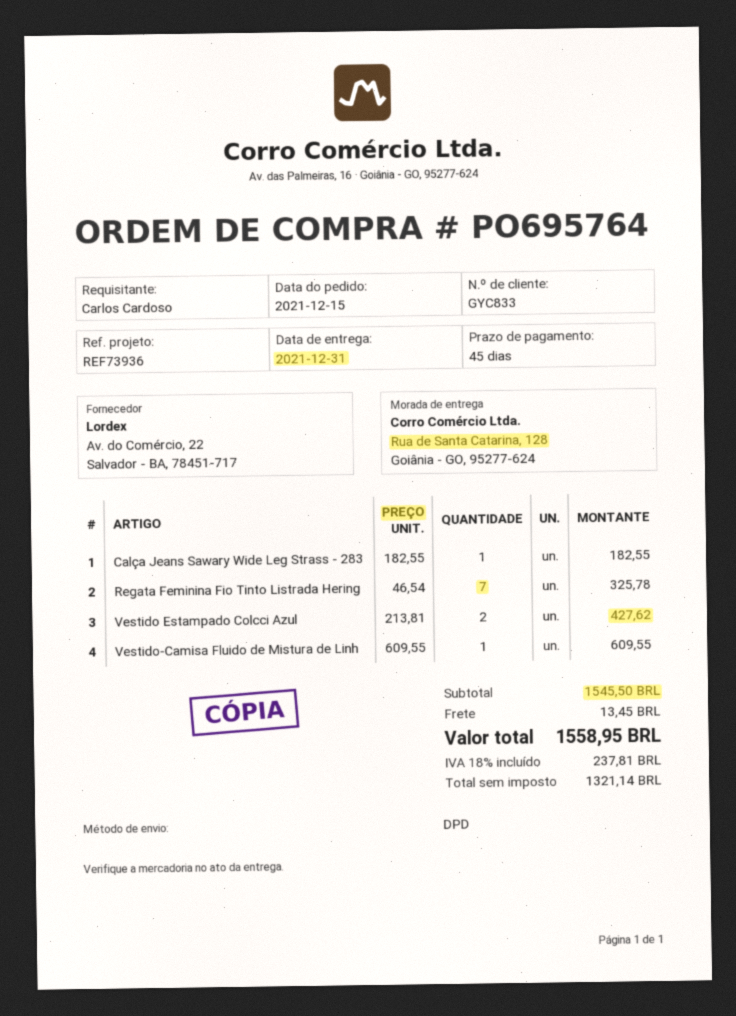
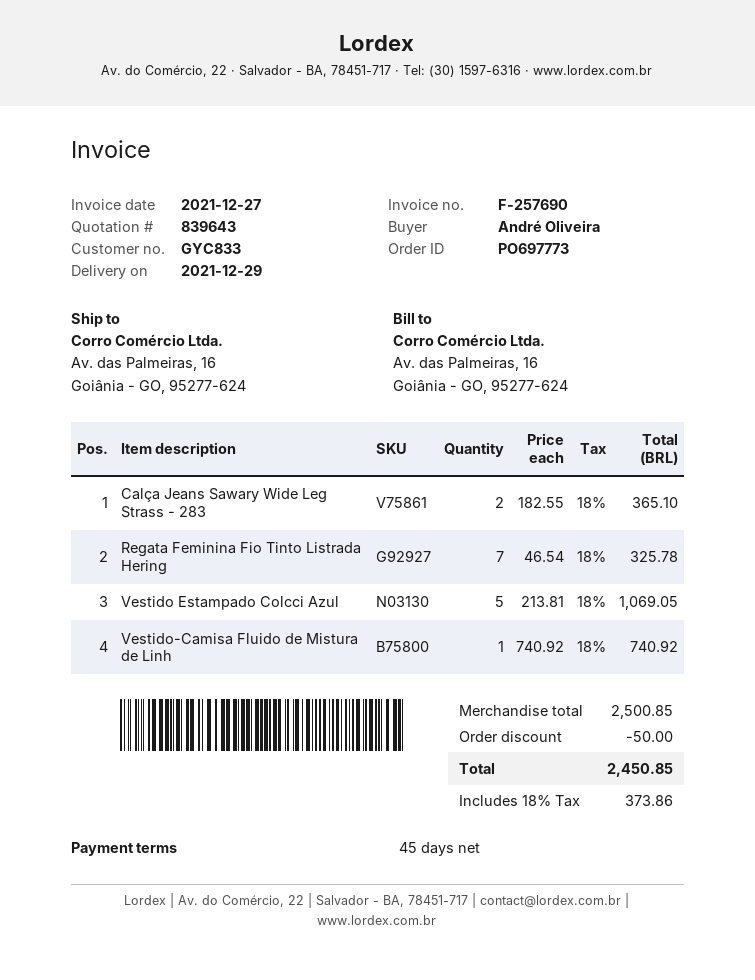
order number: PO695764 -> PO697773
delivery date: 2021-12-31 -> 2021-12-29
ordered by: Carlos Cardoso -> André Oliveira
ship to: Rua de Santa Catarina, 128, Goiânia - GO, 95277-624 -> Av. das Palmeiras, 16, Goiânia - GO, 95277-624
Calça Jeans Sawary Wide Leg Strass - 283: 1 x 182.55 = 182.55 -> 2 x 182.55 = 365.10
Vestido Estampado Colcci Azul: 2 x 213.81 = 427.62 -> 5 x 213.81 = 1069.05
Vestido-Camisa Fluido de Mistura de Linh: 1 x 609.55 = 609.55 -> 1 x 740.92 = 740.92
subtotal: 1545.50 -> 2500.85
discount: none -> 50.00
shipping: 13.45 -> none
tax: 18% = 237.81 -> 18% = 373.86
total: 1558.95 -> 2450.85

